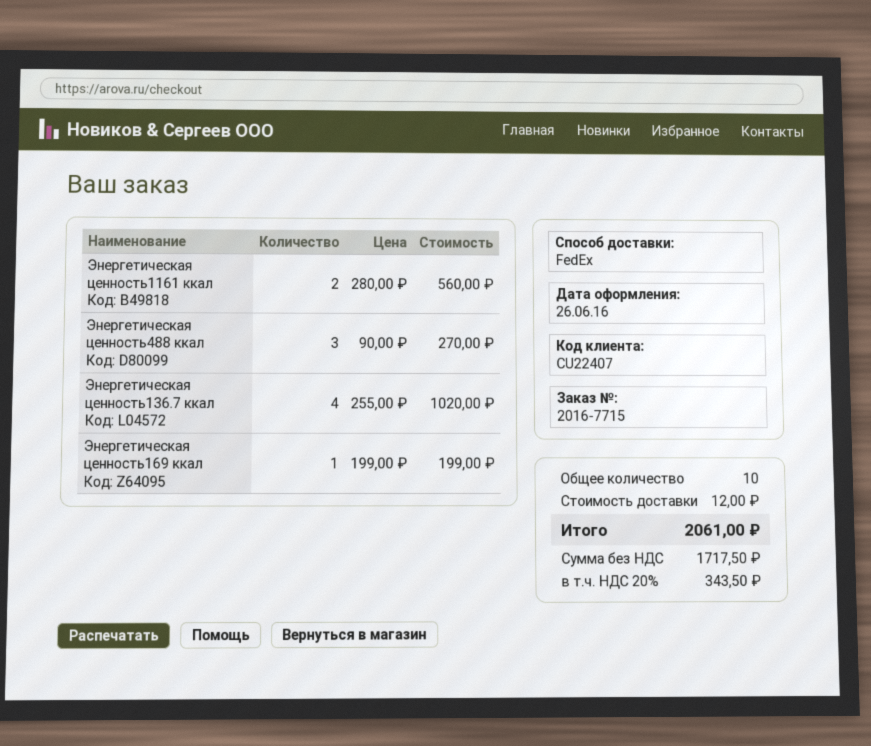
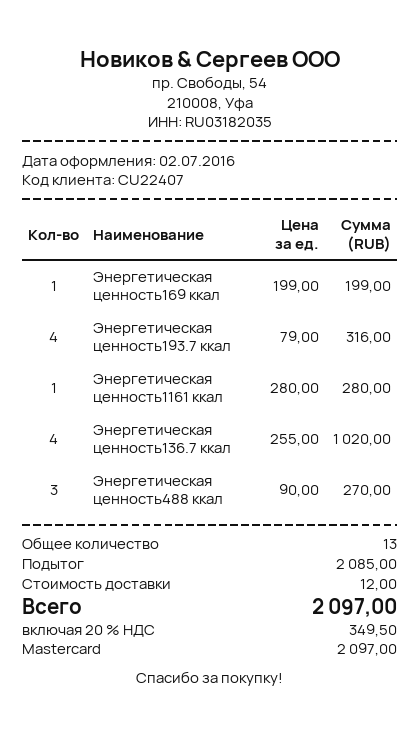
order date: 2016-06-26 -> 2016-07-02
Энергетическая ценность1161 ккал: 2 x 280.00 = 560.00 -> 1 x 280.00 = 280.00
Энергетическая ценность193.7 ккал: none -> 4 x 79.00 = 316.00
total quantity: 10 -> 13
tax: 20% = 343.50 -> 20% = 349.50
total: 2061.00 -> 2097.00

